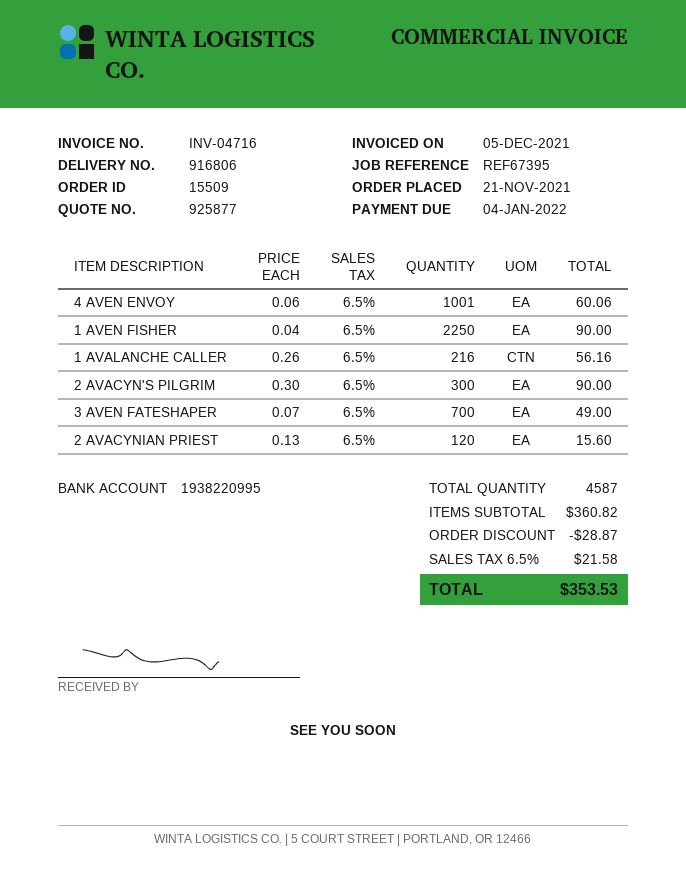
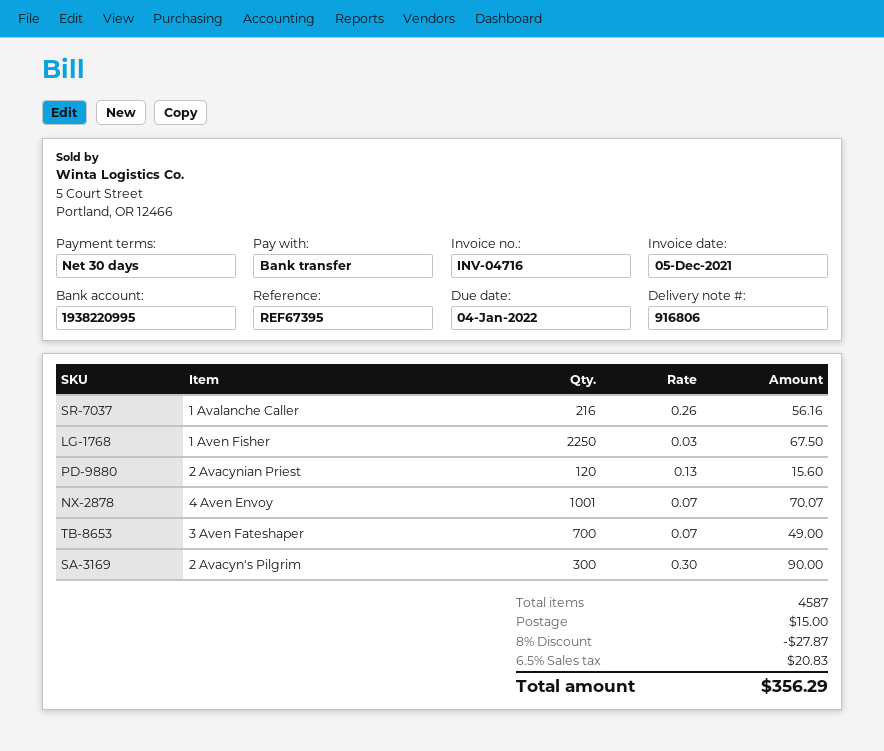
4 AVEN ENVOY: 1001 x 0.06 = 60.06 -> 1001 x 0.07 = 70.07
1 AVEN FISHER: 2250 x 0.04 = 90.00 -> 2250 x 0.03 = 67.50
discount: 28.87 -> 27.87
shipping: none -> 15.00
tax: 6.5% = 21.58 -> 6.5% = 20.83
total: 353.53 -> 356.29

